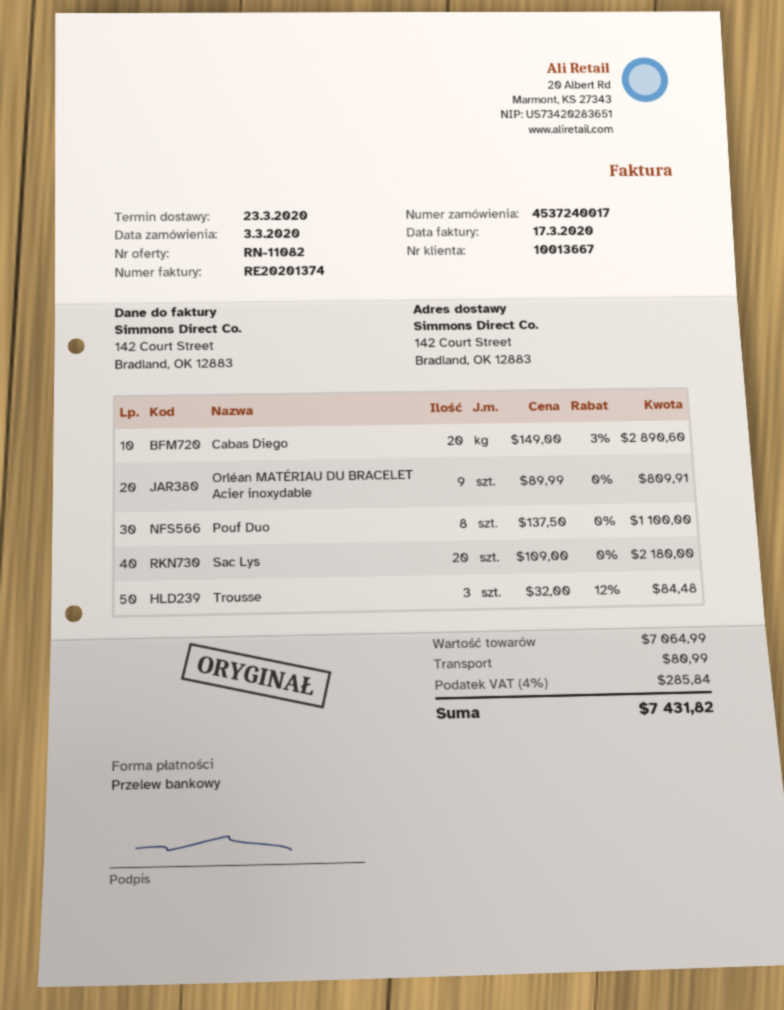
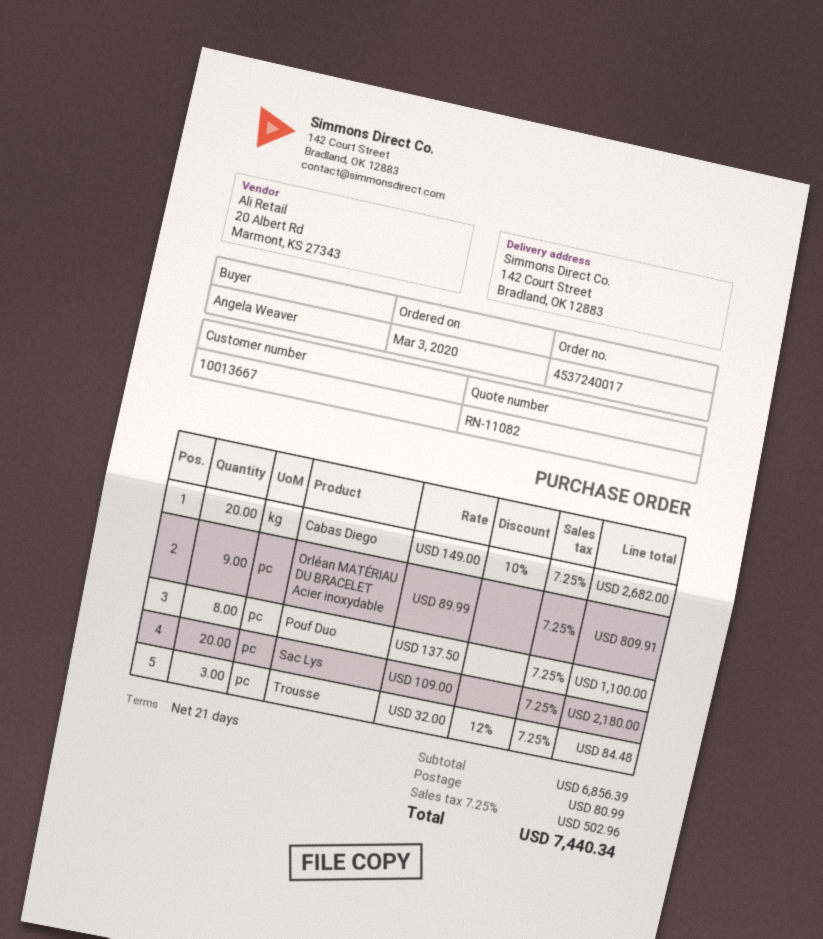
Cabas Diego: 20 x 149.00 - 3% = 2890.60 -> 20 x 149.00 - 10% = 2682.00
subtotal: 7064.99 -> 6856.39
tax: 4% = 285.84 -> 7.25% = 502.96
total: 7431.82 -> 7440.34

